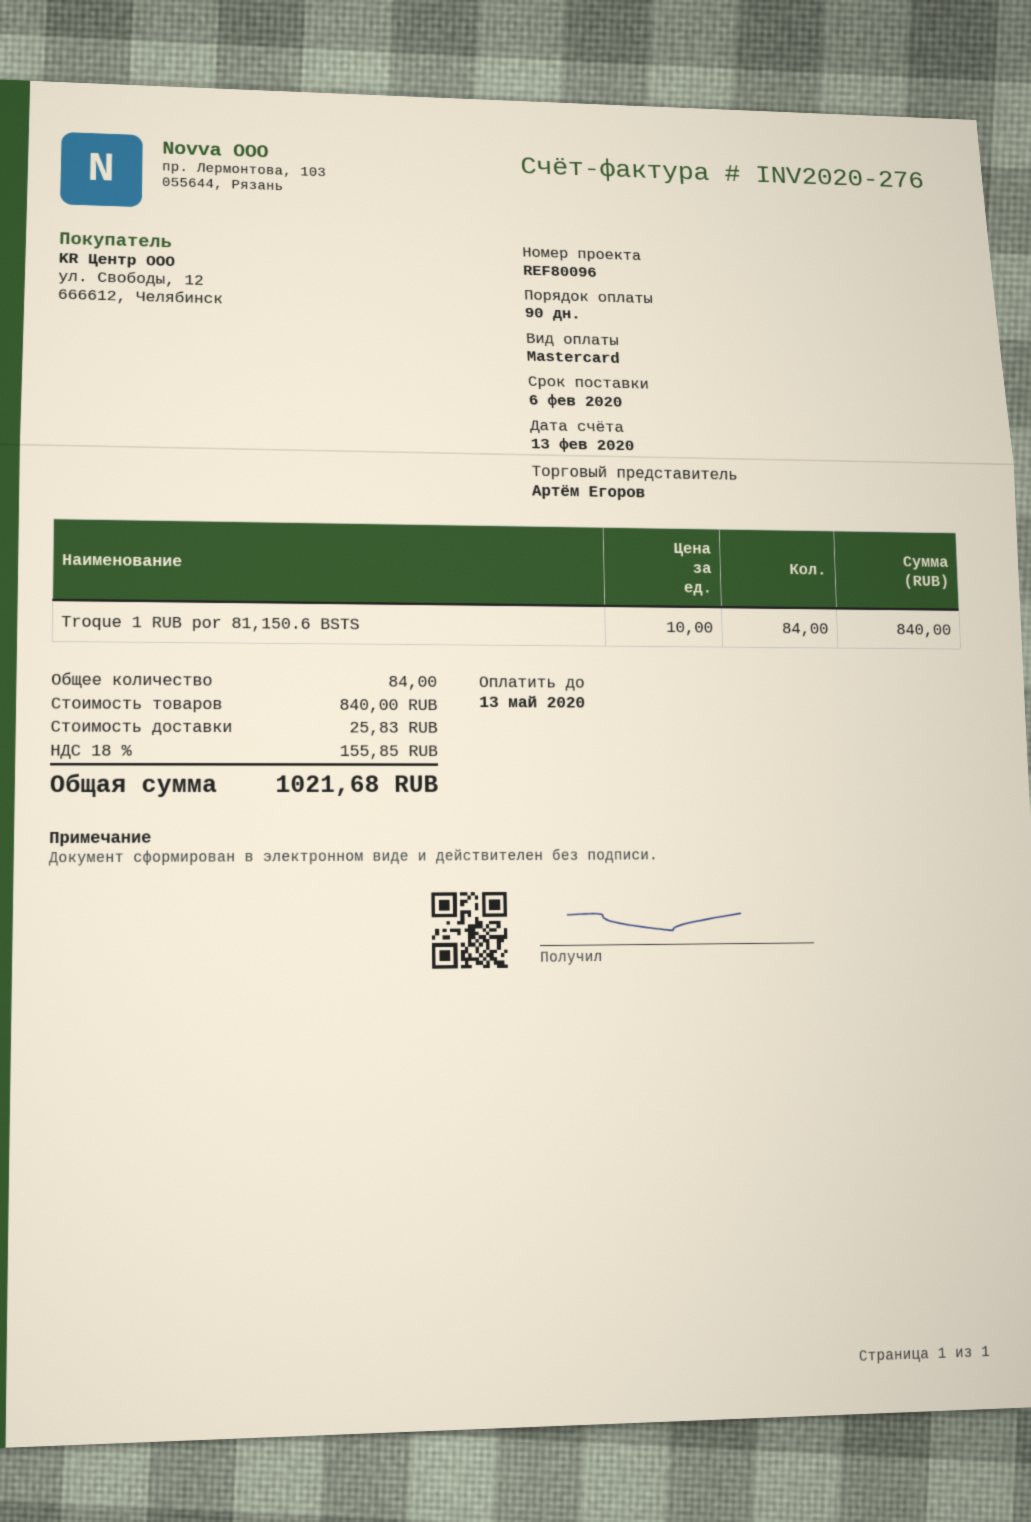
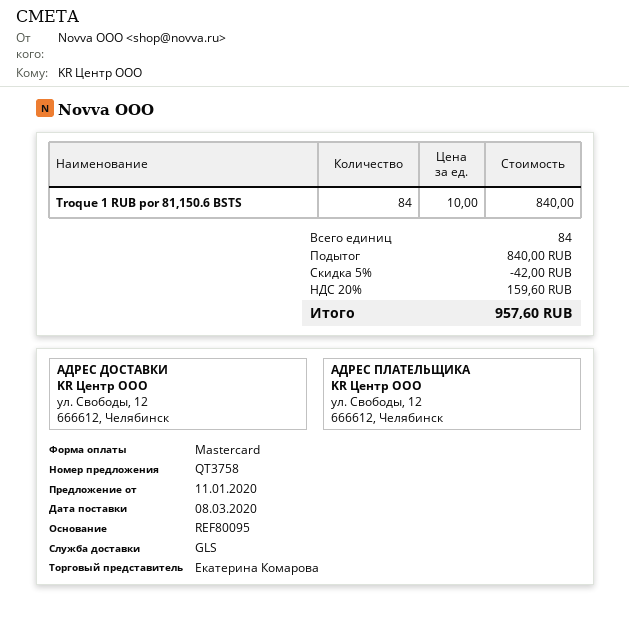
delivery date: 2020-02-06 -> 2020-03-08
reference: REF80096 -> REF80095
sales rep: Артём Егоров -> Екатерина Комарова
discount: none -> 5% = 42.00
shipping: 25.83 -> none
tax: 18% = 155.85 -> 20% = 159.60
total: 1021.68 -> 957.60

